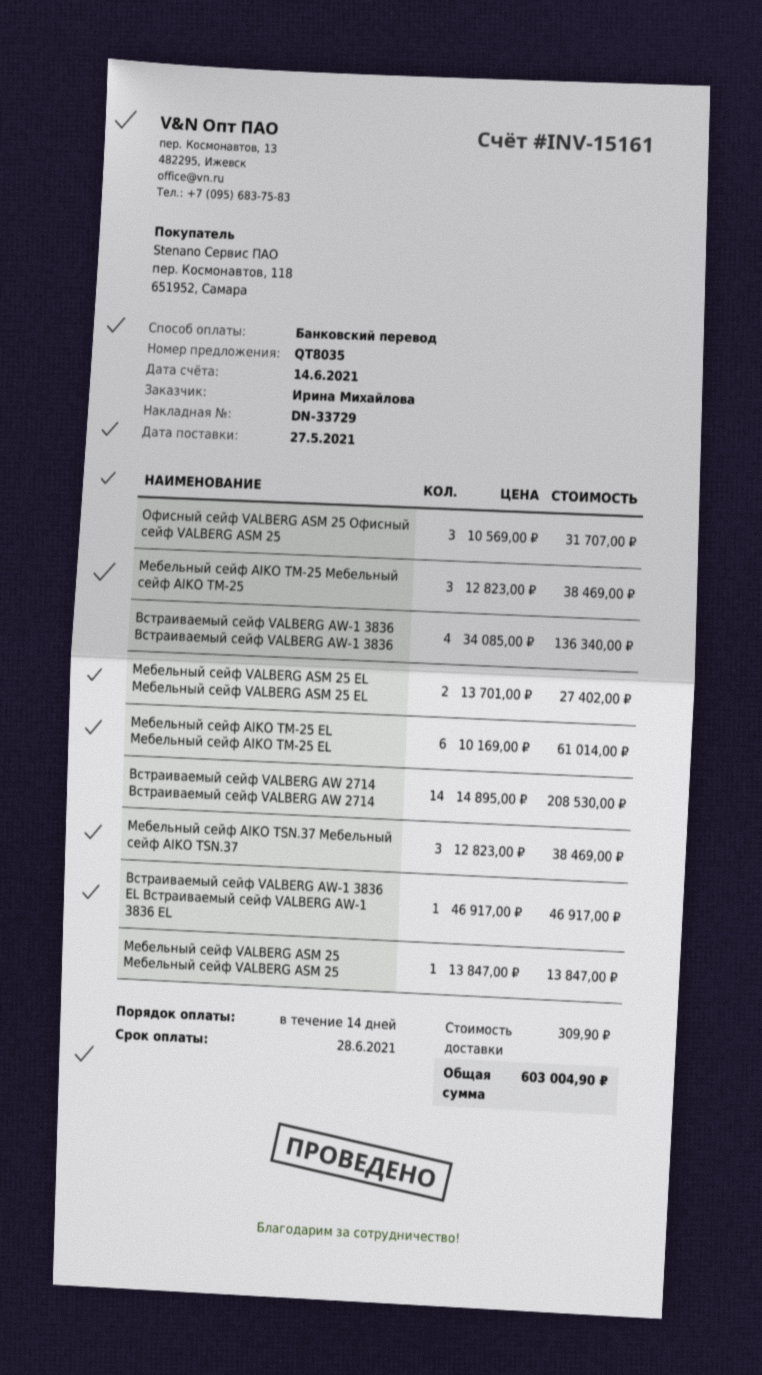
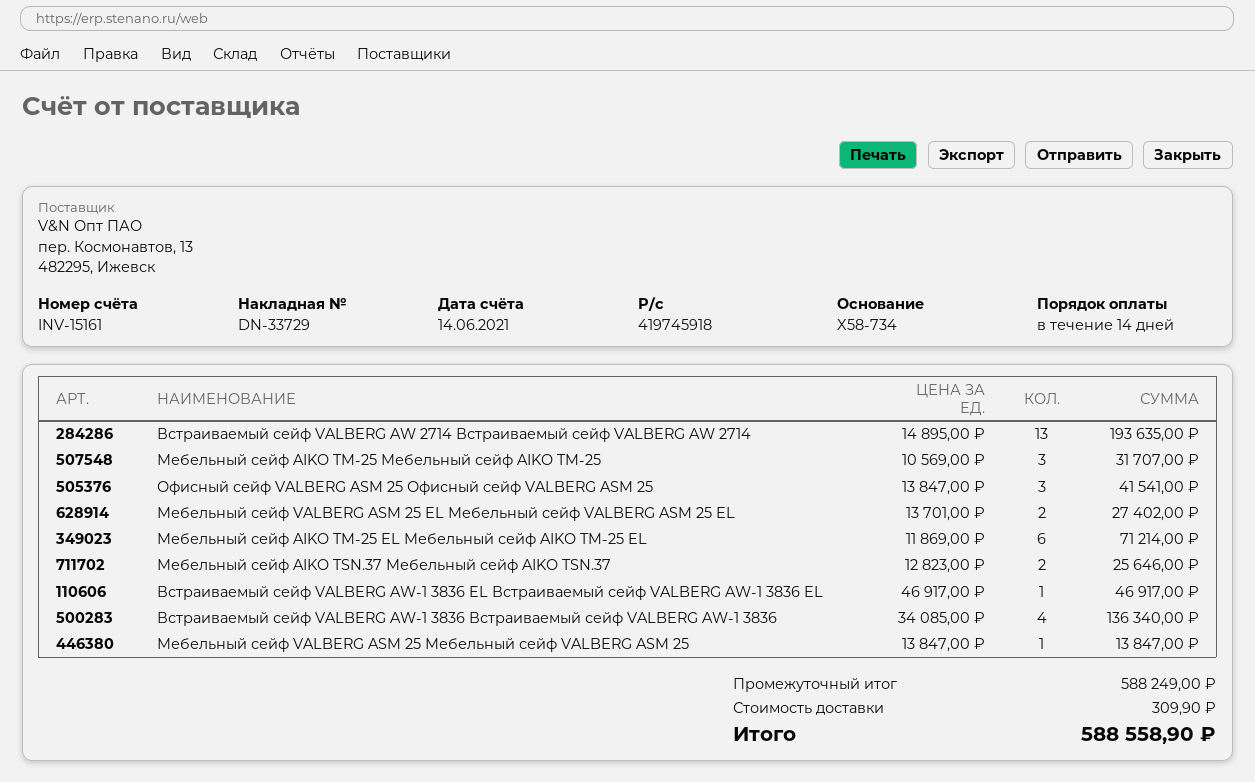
Офисный сейф VALBERG ASM 25 Офисный сейф VALBERG ASM 25: 3 x 10569.00 = 31707.00 -> 3 x 13847.00 = 41541.00
Мебельный сейф AIKO TM-25 Мебельный сейф AIKO TM-25: 3 x 12823.00 = 38469.00 -> 3 x 10569.00 = 31707.00
Мебельный сейф AIKO TM-25 EL Мебельный сейф AIKO TM-25 EL: 6 x 10169.00 = 61014.00 -> 6 x 11869.00 = 71214.00
Встраиваемый сейф VALBERG AW 2714 Встраиваемый сейф VALBERG AW 2714: 14 x 14895.00 = 208530.00 -> 13 x 14895.00 = 193635.00
Мебельный сейф AIKO TSN.37 Мебельный сейф AIKO TSN.37: 3 x 12823.00 = 38469.00 -> 2 x 12823.00 = 25646.00
total: 603004.90 -> 588558.90

